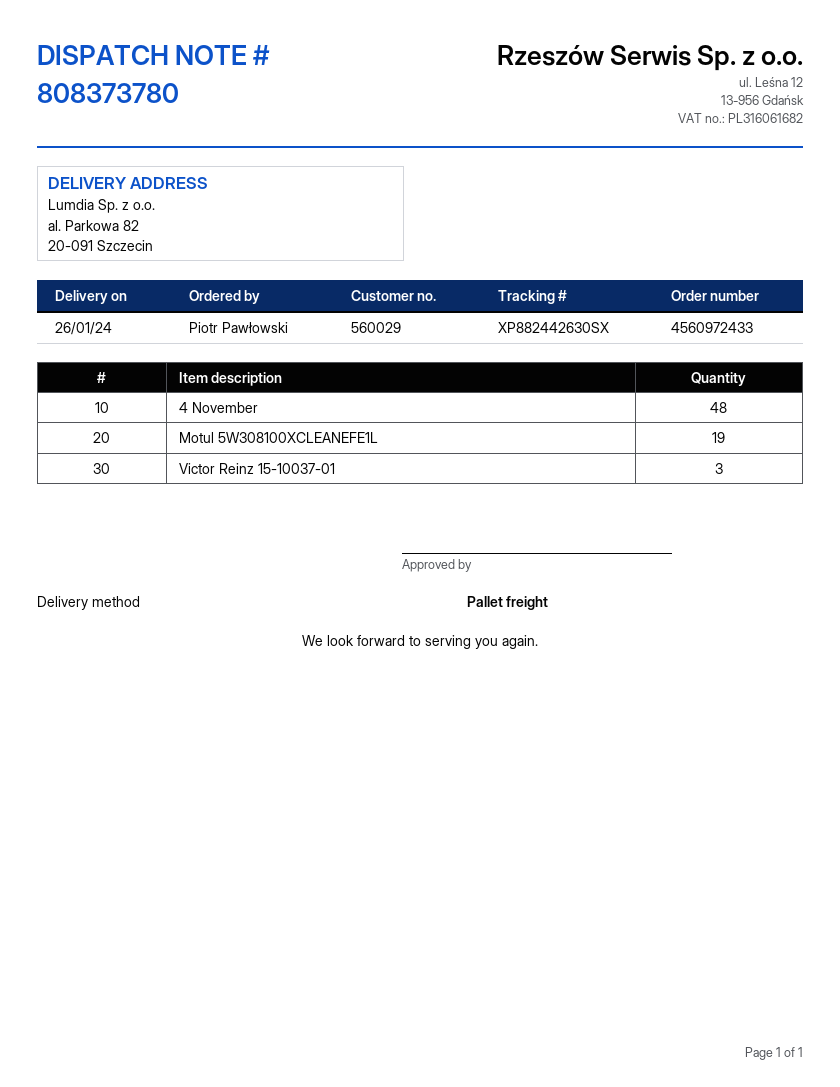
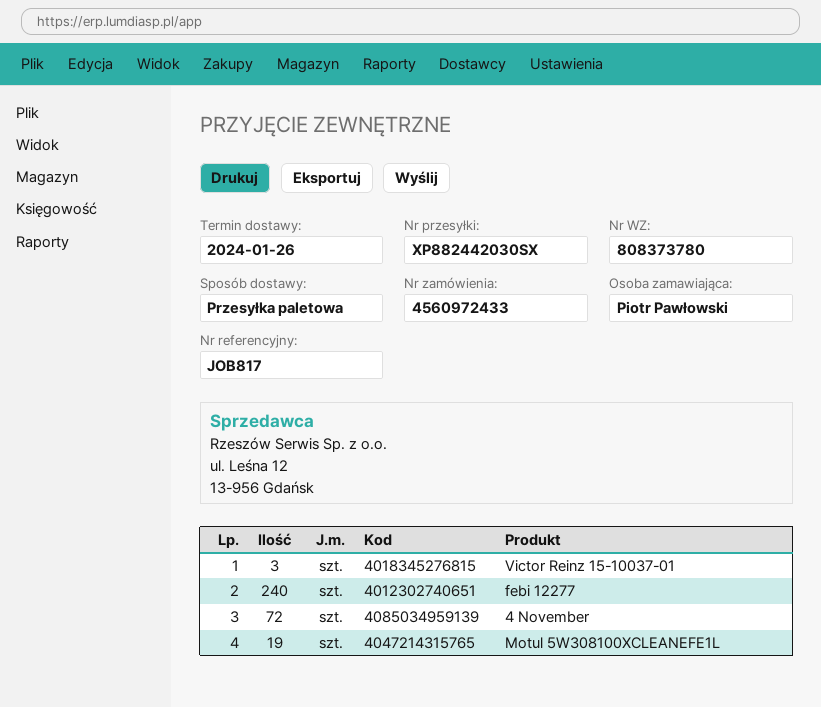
tracking number: XP882442630SX -> XP882442030SX
4 November: 48 -> 72
febi 12277: none -> 240

